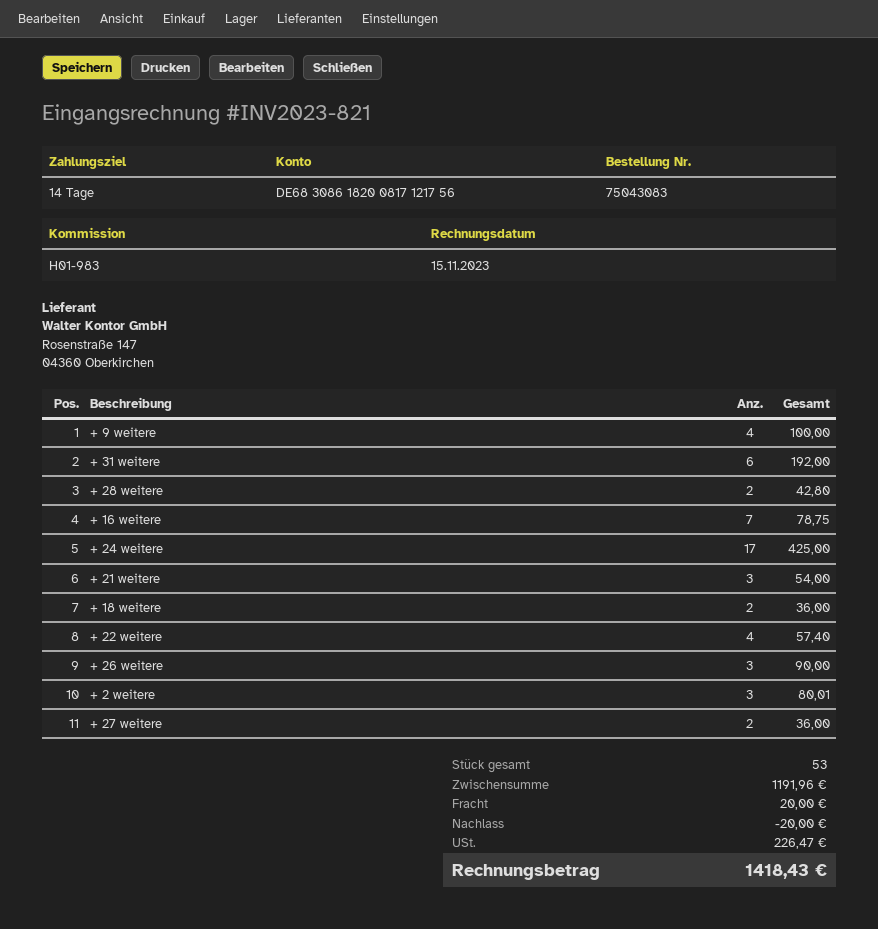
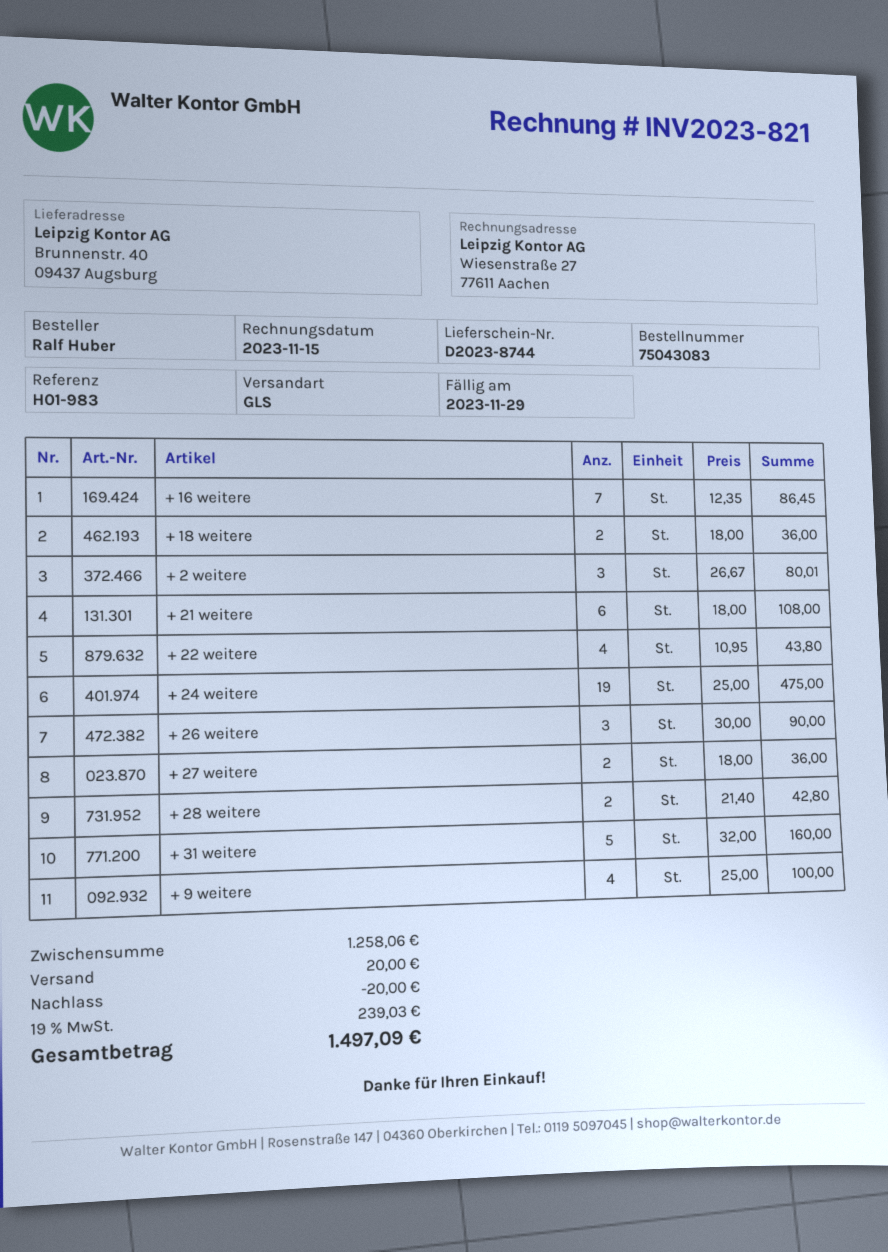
+ 31 weitere: 6 for 192.00 -> 5 for 160.00
+ 16 weitere: 7 for 78.75 -> 7 for 86.45
+ 24 weitere: 17 for 425.00 -> 19 for 475.00
+ 21 weitere: 3 for 54.00 -> 6 for 108.00
+ 22 weitere: 4 for 57.40 -> 4 for 43.80
subtotal: 1191.96 -> 1258.06
tax: 226.47 -> 239.03
total: 1418.43 -> 1497.09

